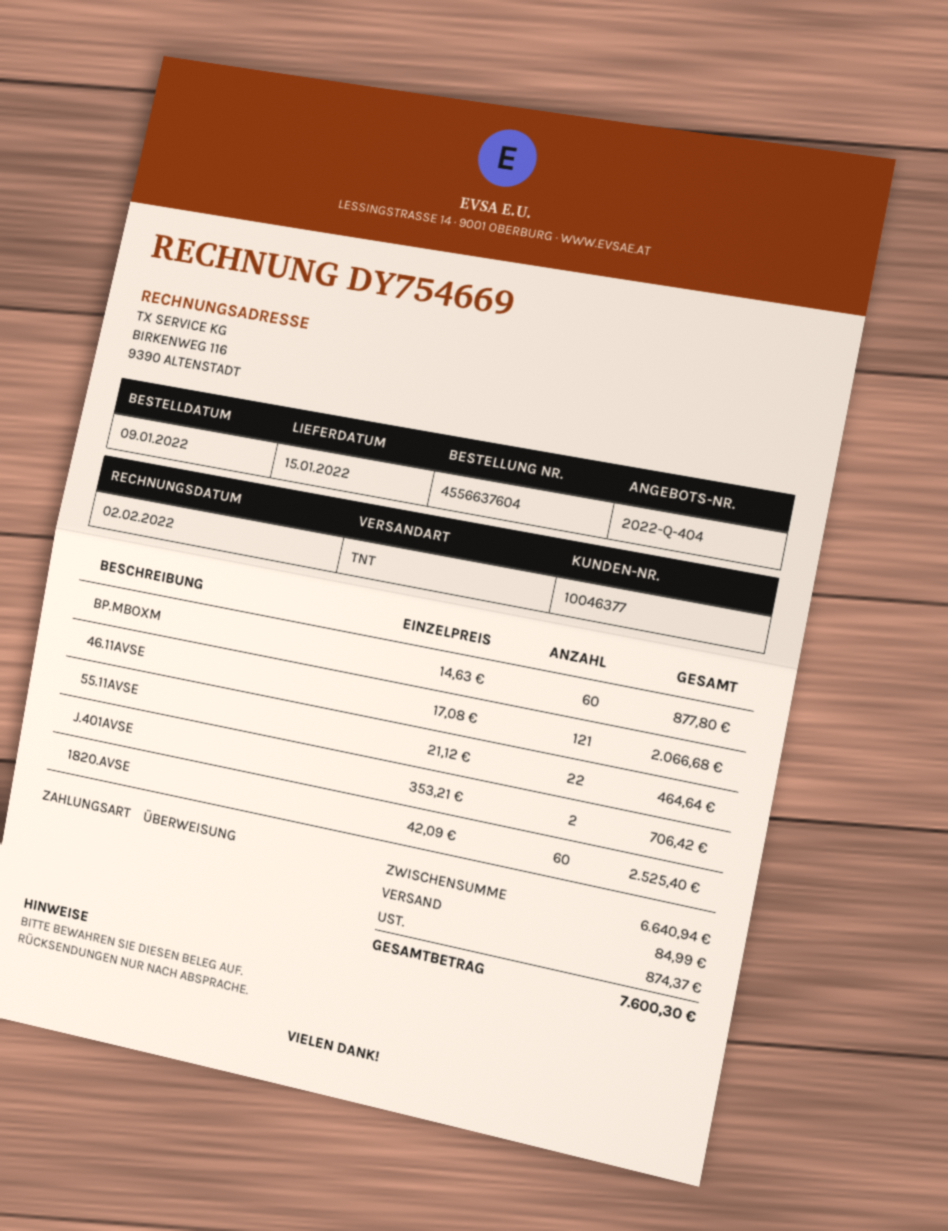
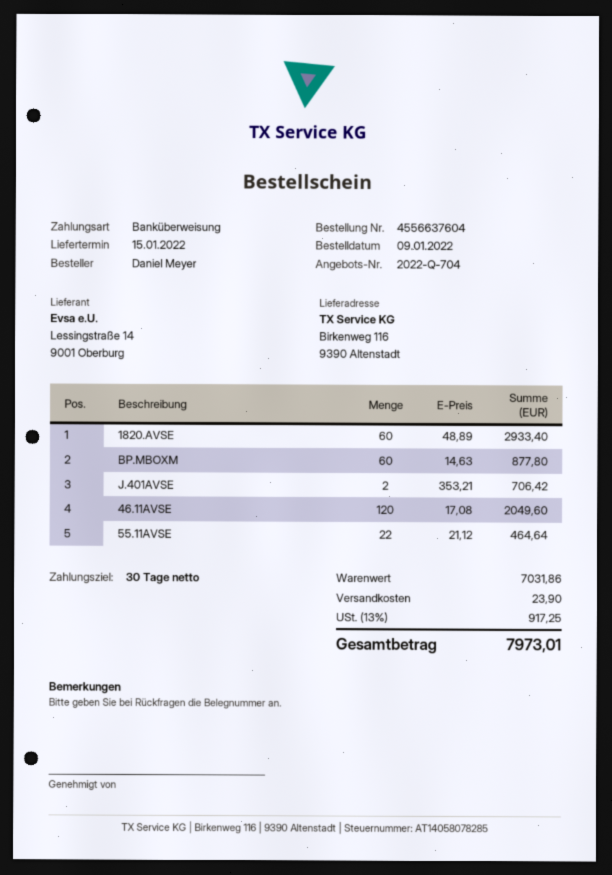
quote number: 2022-Q-404 -> 2022-Q-704
46.11AVSE: 121 x 17.08 = 2066.68 -> 120 x 17.08 = 2049.60
1820.AVSE: 60 x 42.09 = 2525.40 -> 60 x 48.89 = 2933.40
subtotal: 6640.94 -> 7031.86
shipping: 84.99 -> 23.90
tax: 874.37 -> 917.25
total: 7600.30 -> 7973.01

